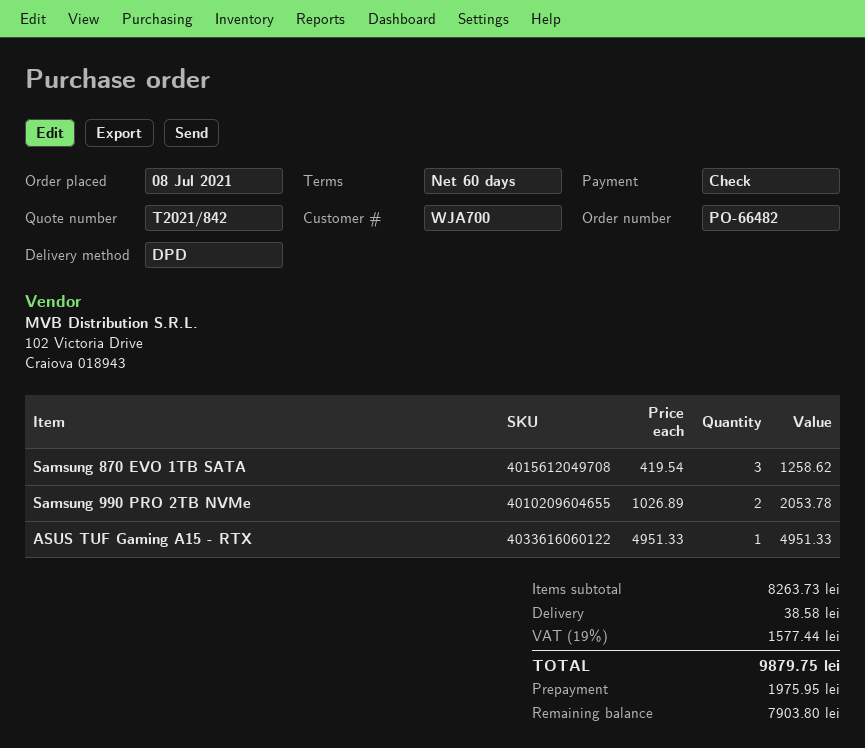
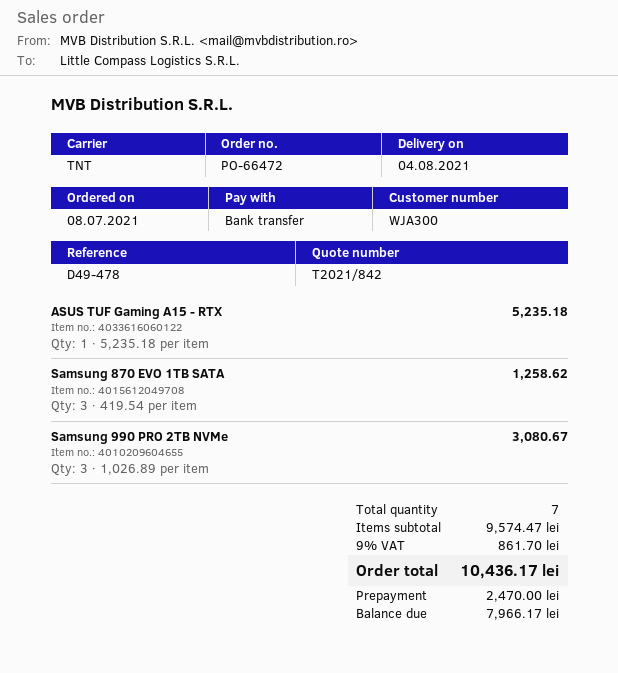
order number: PO-66482 -> PO-66472
customer number: WJA700 -> WJA300
payment method: cheque -> bank transfer
shipping method: DPD -> TNT
Samsung 990 PRO 2TB NVMe: 2 x 1026.89 = 2053.78 -> 3 x 1026.89 = 3080.67
ASUS TUF Gaming A15 - RTX: 1 x 4951.33 = 4951.33 -> 1 x 5235.18 = 5235.18
subtotal: 8263.73 -> 9574.47
shipping: 38.58 -> none
tax: 19% = 1577.44 -> 9% = 861.70
total: 9879.75 -> 10436.17
deposit: 1975.95 -> 2470.00
balance: 7903.80 -> 7966.17

